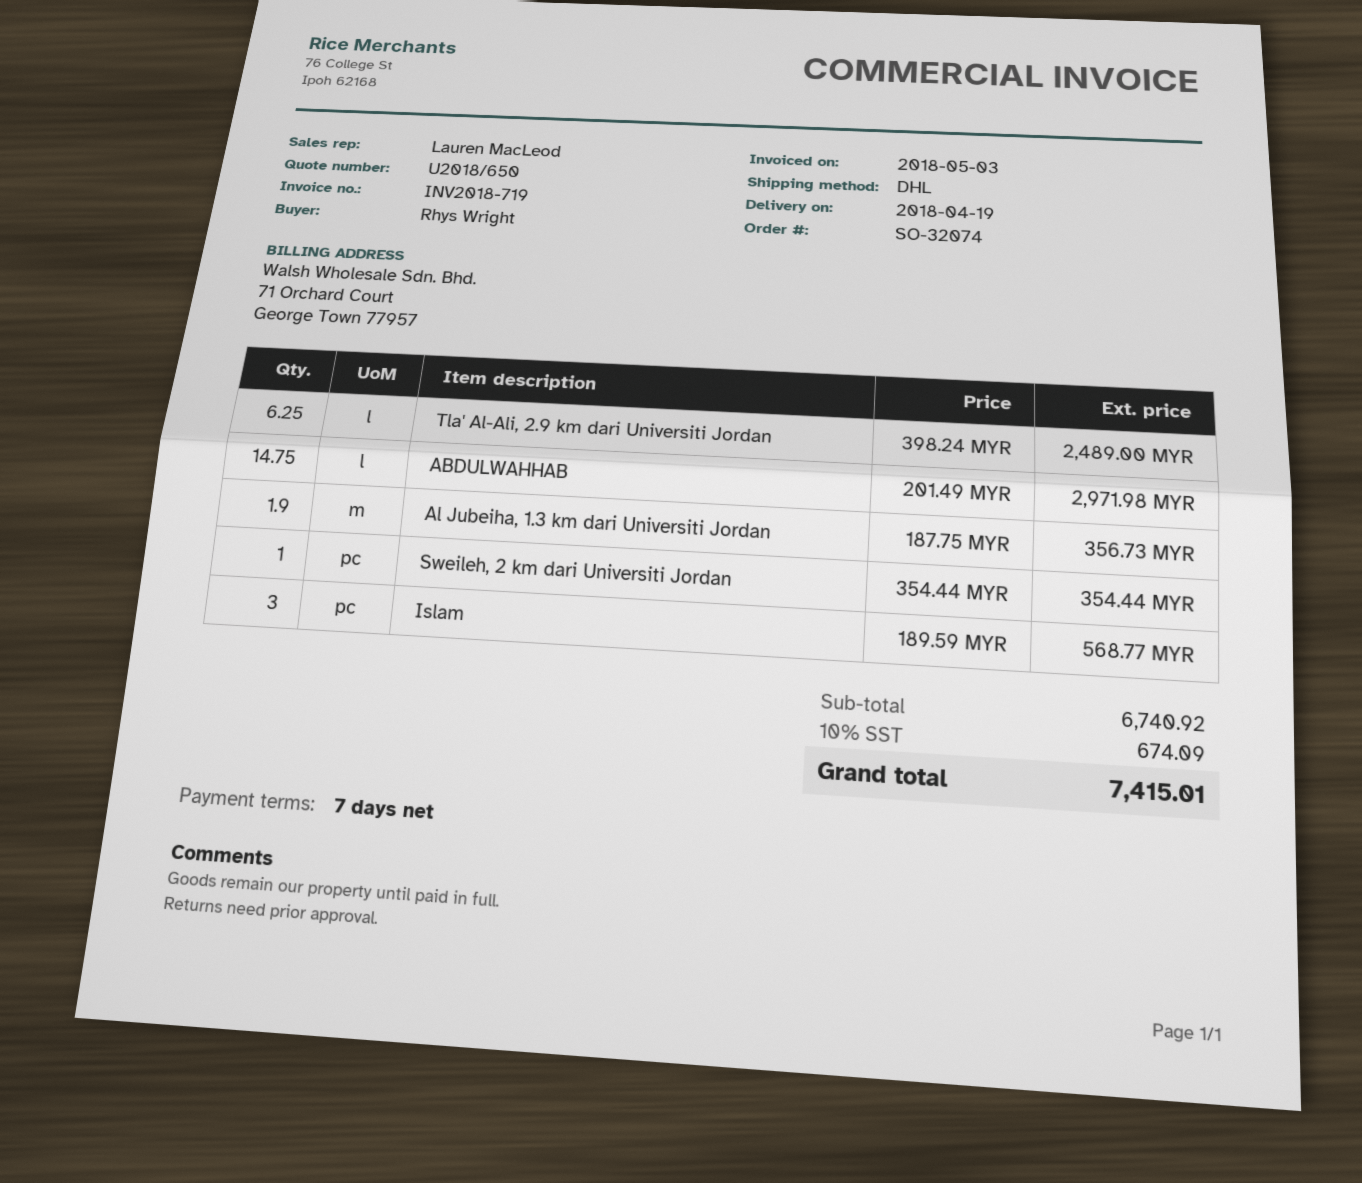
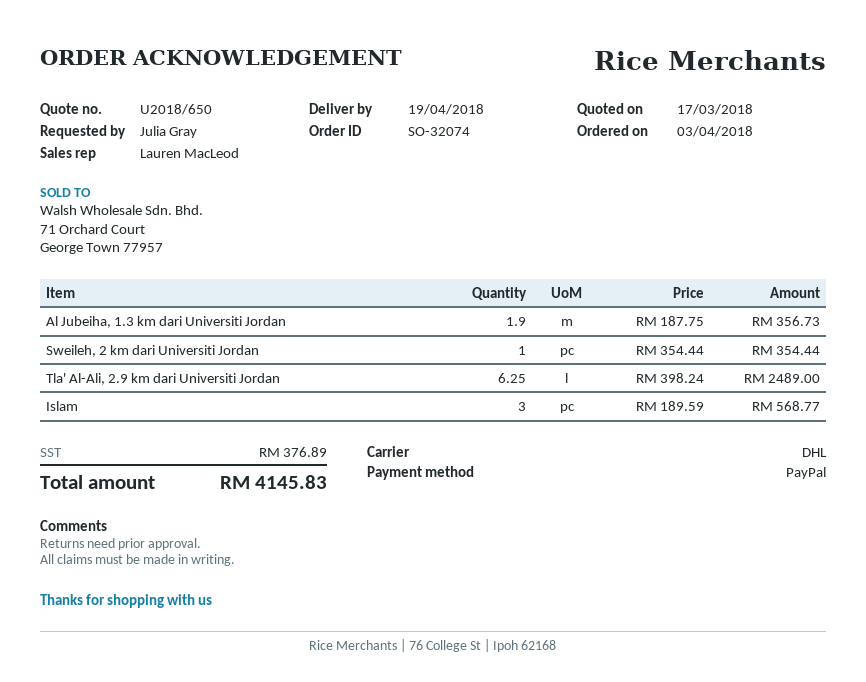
ordered by: Rhys Wright -> Julia Gray
ABDULWAHHAB: 14.75 x 201.49 = 2971.98 -> none
tax: 674.09 -> 376.89
total: 7415.01 -> 4145.83

